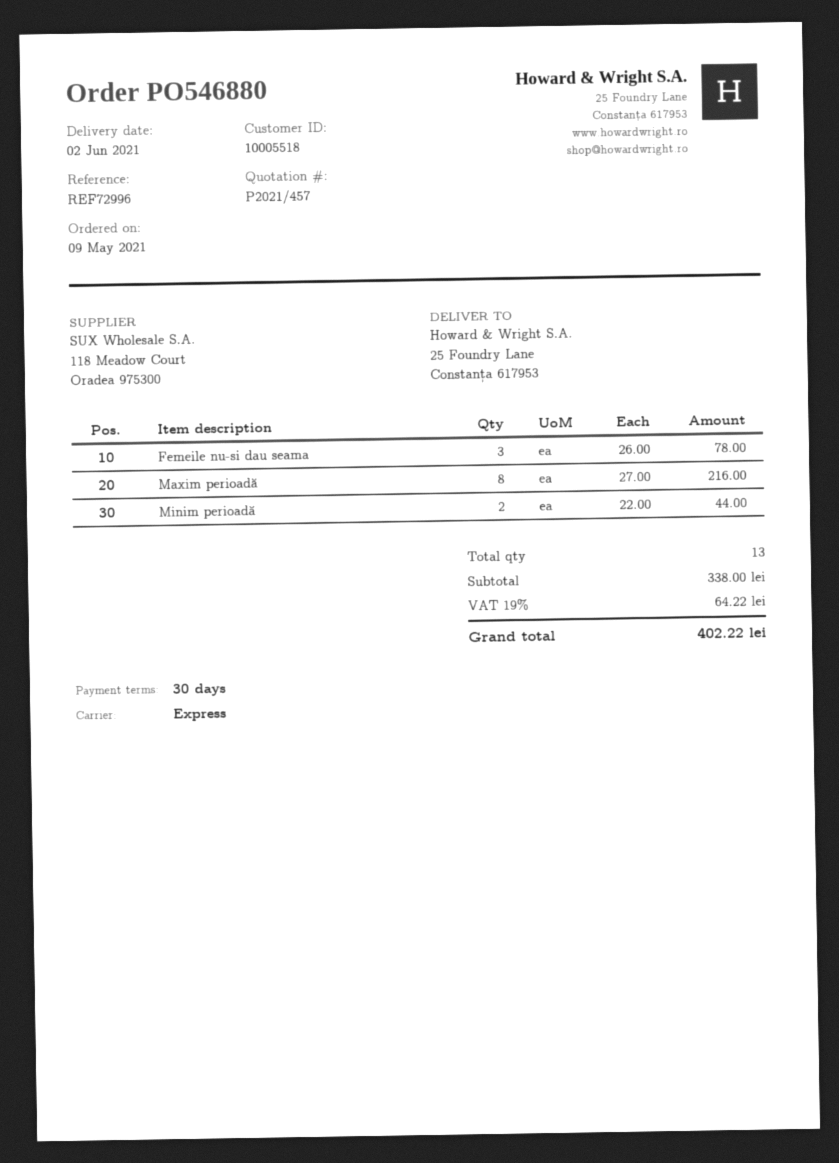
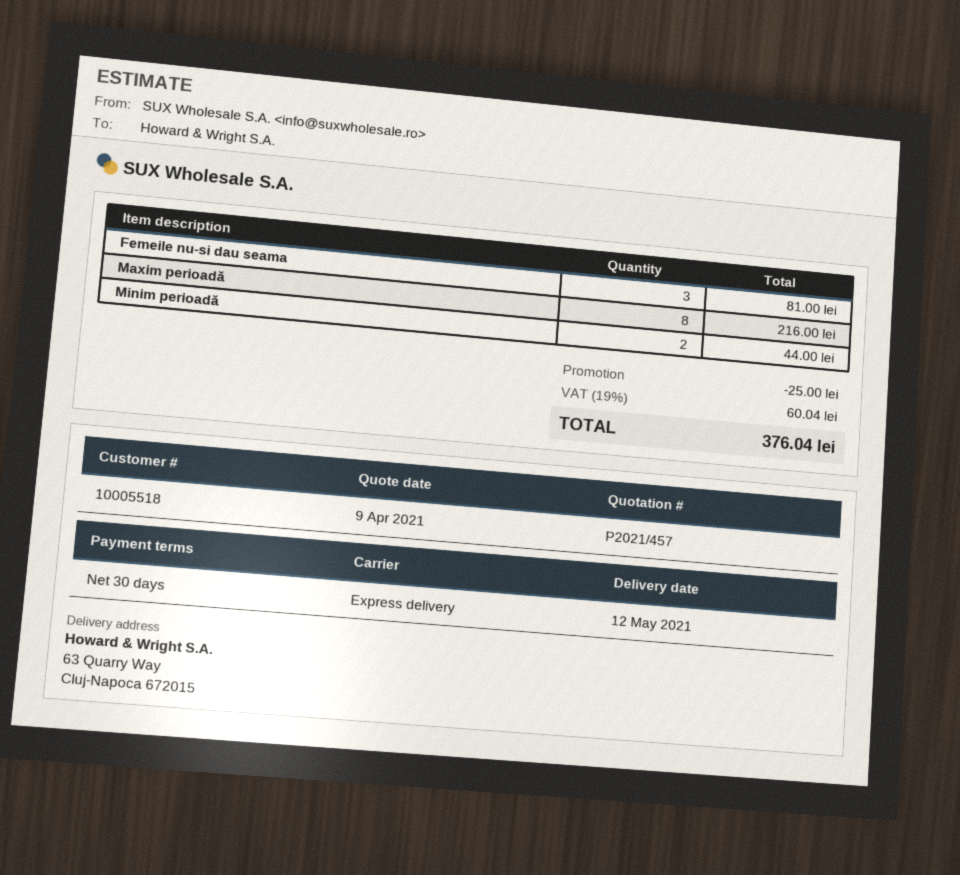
delivery date: 2021-06-02 -> 2021-05-12
ship to: 25 Foundry Lane, Constanța 617953 -> 63 Quarry Way, Cluj-Napoca 672015
Femeile nu-si dau seama: 3 for 78.00 -> 3 for 81.00
discount: none -> 25.00
tax: 19% = 64.22 -> 19% = 60.04
total: 402.22 -> 376.04

